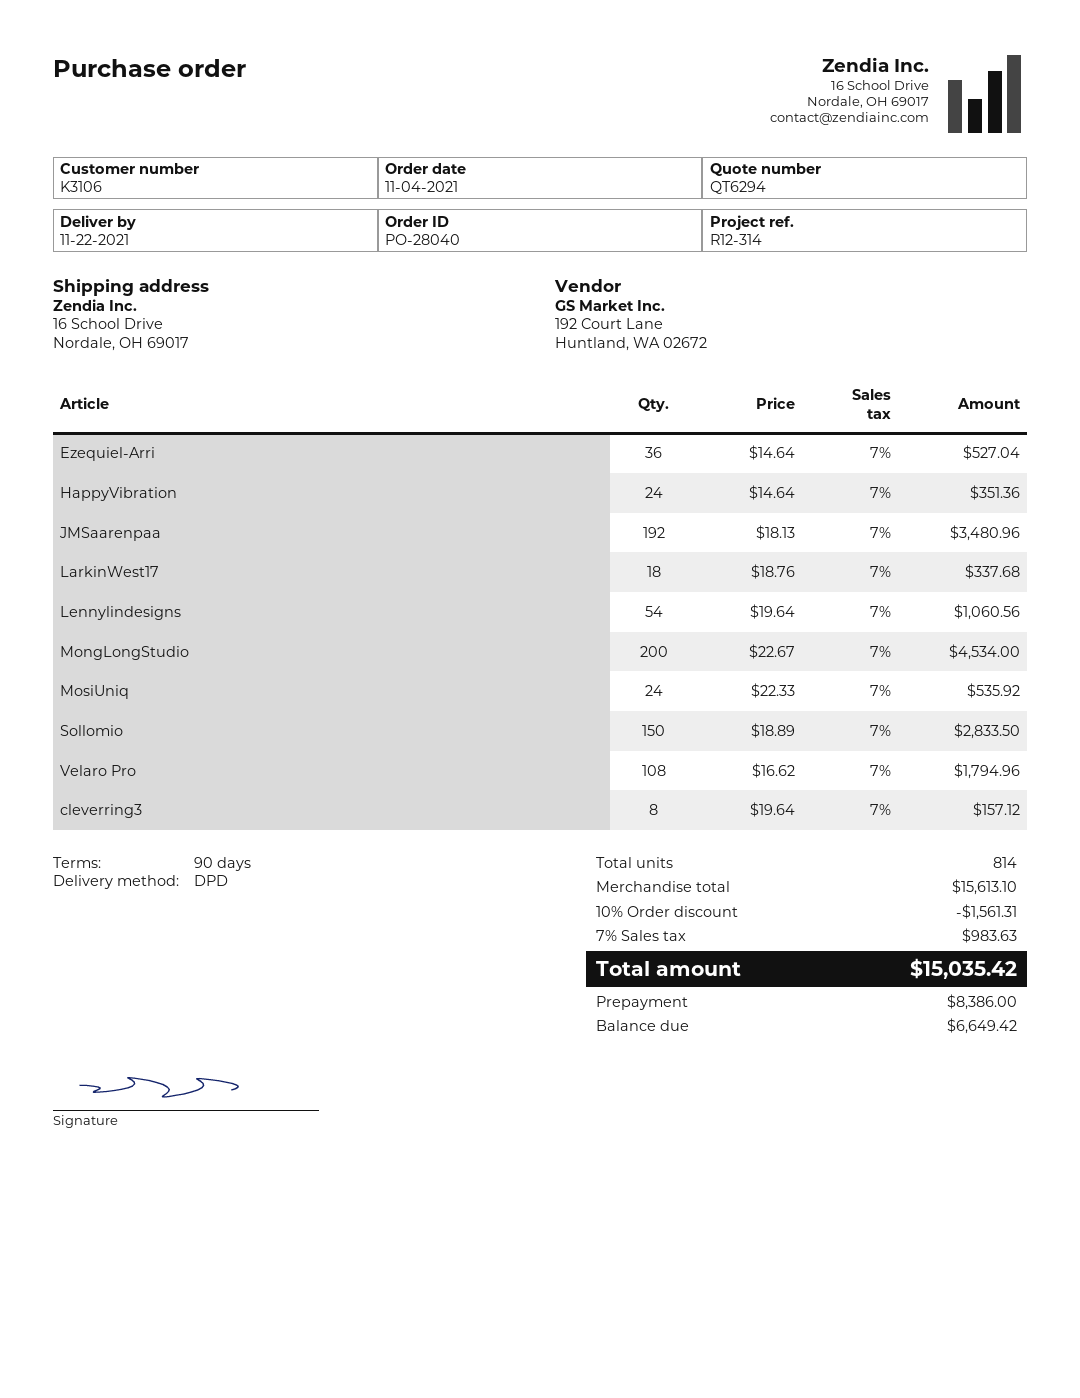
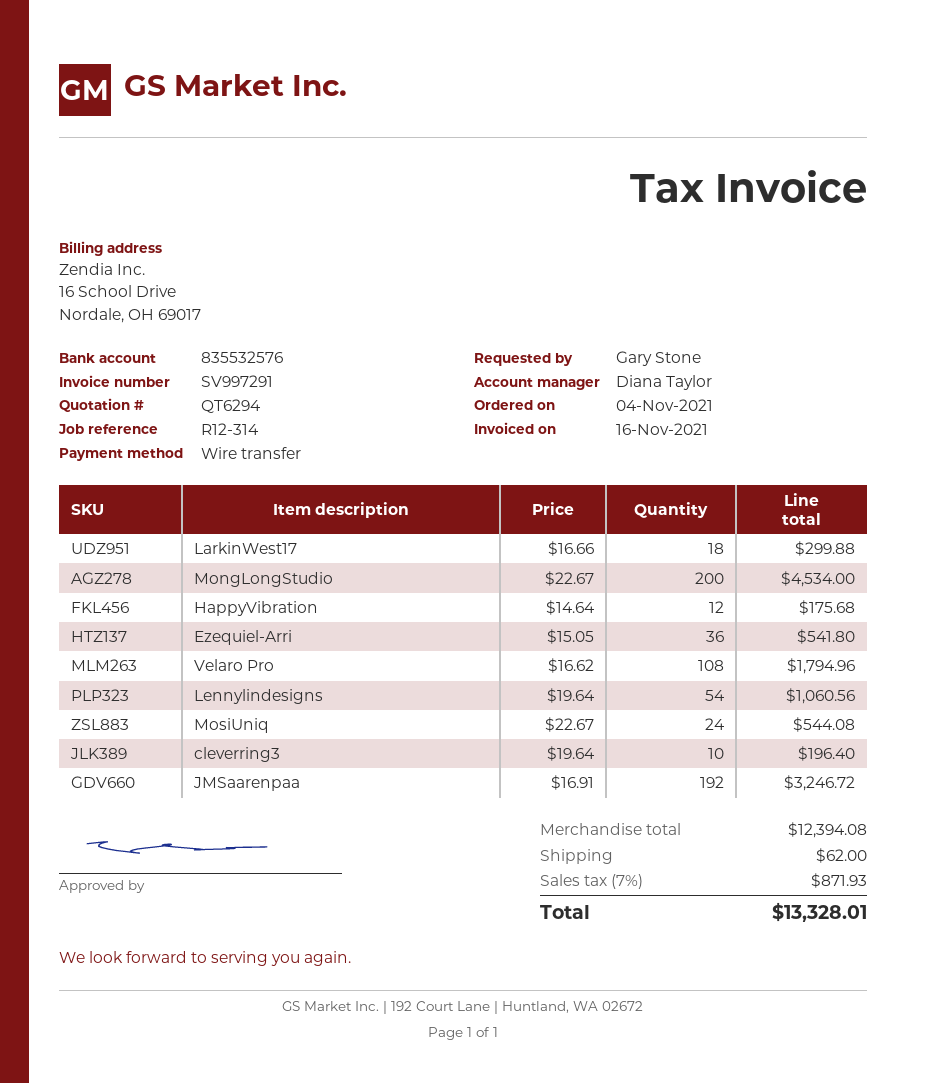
Ezequiel-Arri: 36 x 14.64 = 527.04 -> 36 x 15.05 = 541.80
HappyVibration: 24 x 14.64 = 351.36 -> 12 x 14.64 = 175.68
JMSaarenpaa: 192 x 18.13 = 3480.96 -> 192 x 16.91 = 3246.72
LarkinWest17: 18 x 18.76 = 337.68 -> 18 x 16.66 = 299.88
MosiUniq: 24 x 22.33 = 535.92 -> 24 x 22.67 = 544.08
Sollomio: 150 x 18.89 = 2833.50 -> none
cleverring3: 8 x 19.64 = 157.12 -> 10 x 19.64 = 196.40
subtotal: 15613.10 -> 12394.08
discount: 10% = 1561.31 -> none
shipping: none -> 62.00
tax: 7% = 983.63 -> 7% = 871.93
total: 15035.42 -> 13328.01

